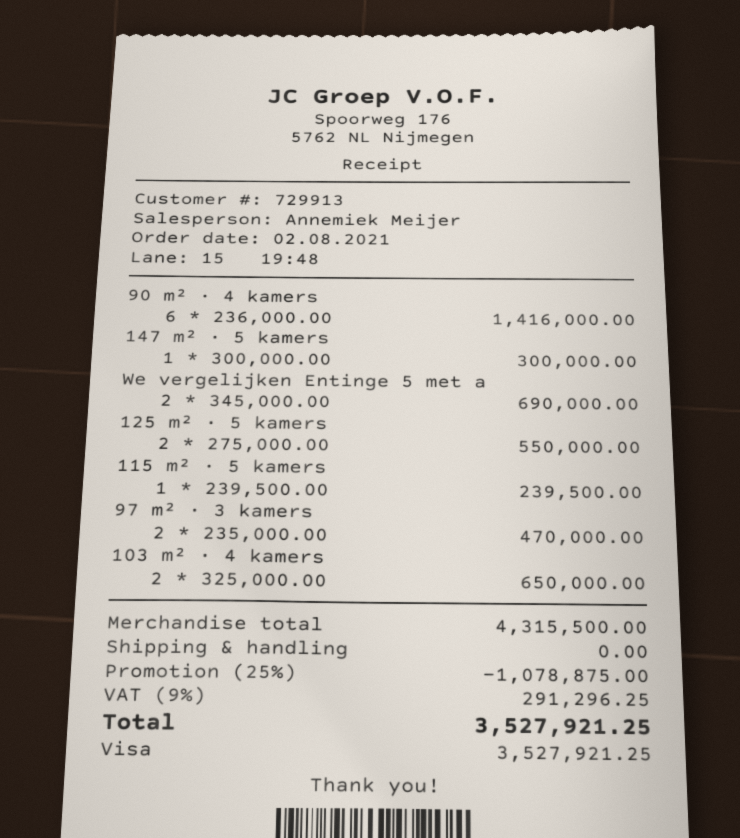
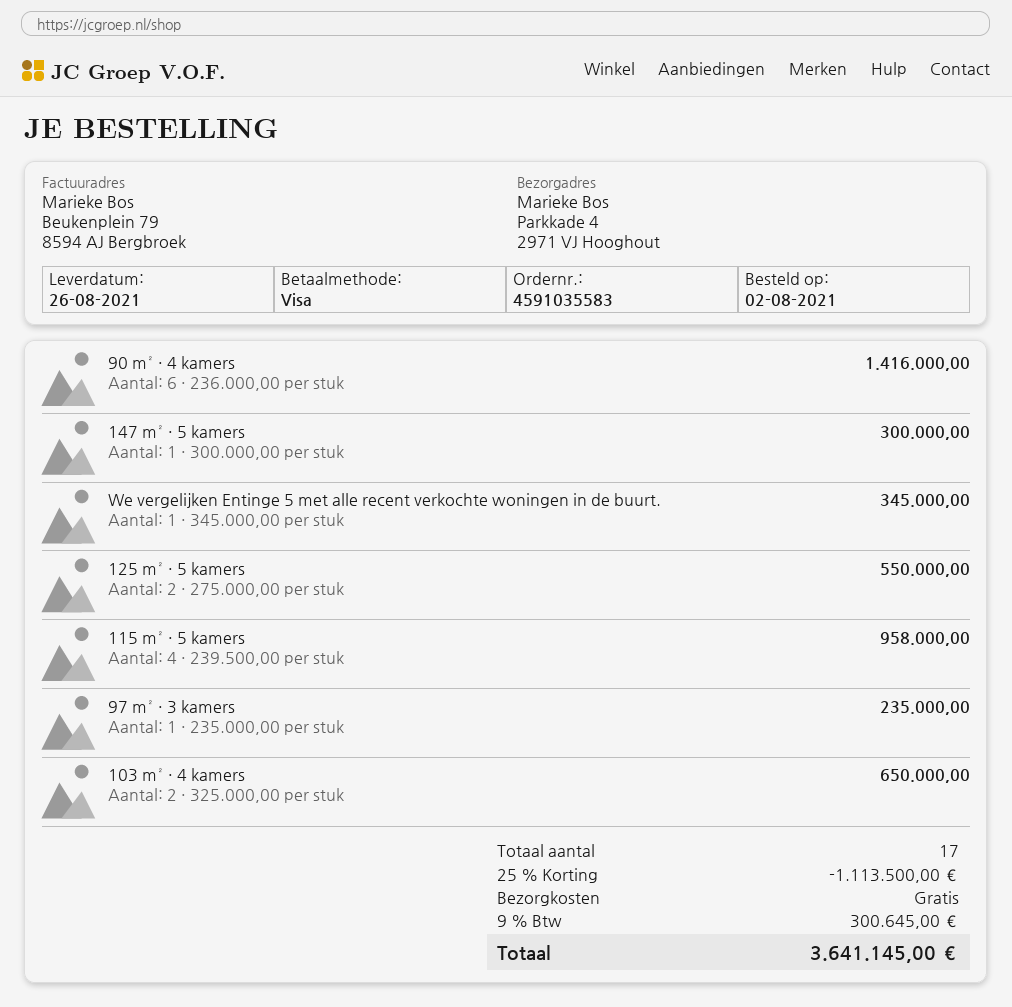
We vergelijken Entinge 5 met a: 2 x 345000.00 = 690000.00 -> 1 x 345000.00 = 345000.00
115 m² · 5 kamers: 1 x 239500.00 = 239500.00 -> 4 x 239500.00 = 958000.00
97 m² · 3 kamers: 2 x 235000.00 = 470000.00 -> 1 x 235000.00 = 235000.00
discount: 25% = 1078875.00 -> 25% = 1113500.00
tax: 9% = 291296.25 -> 9% = 300645.00
total: 3527921.25 -> 3641145.00

